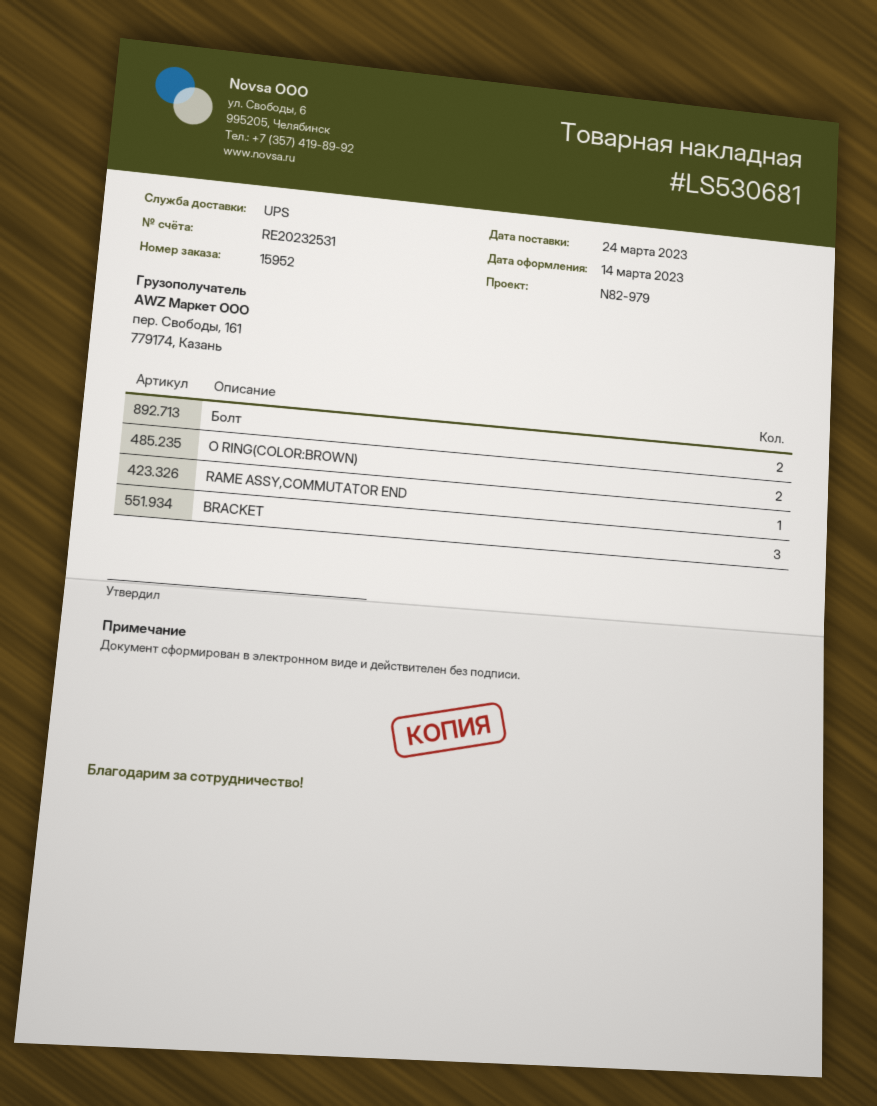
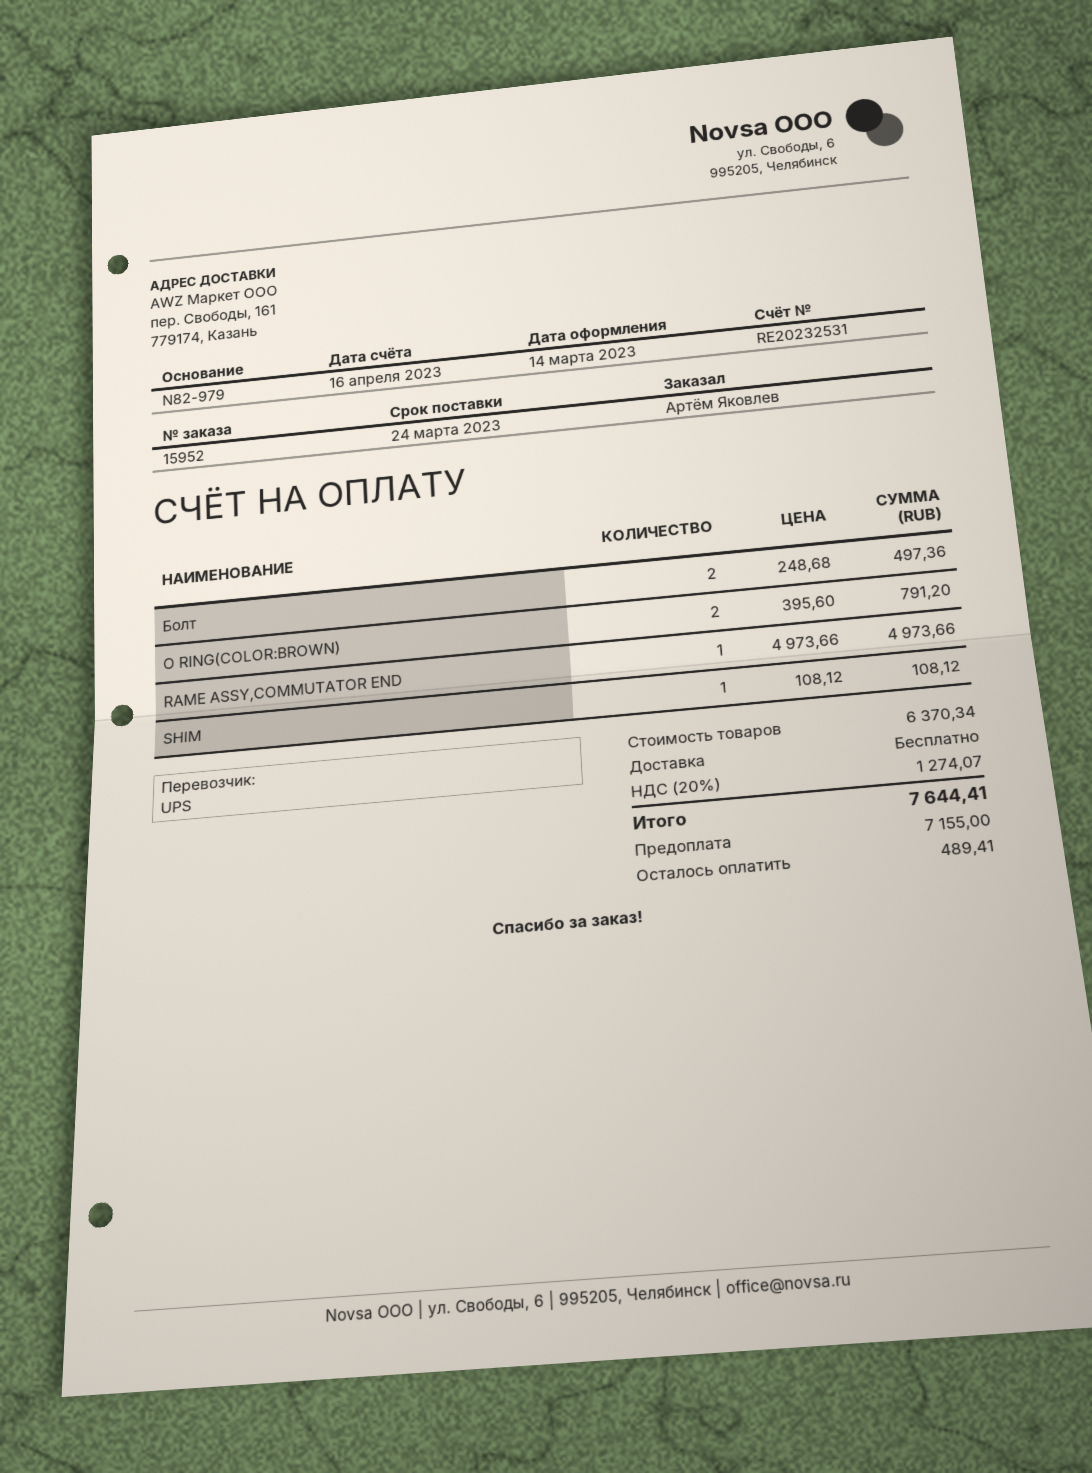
BRACKET: 3 -> none
SHIM: none -> 1

